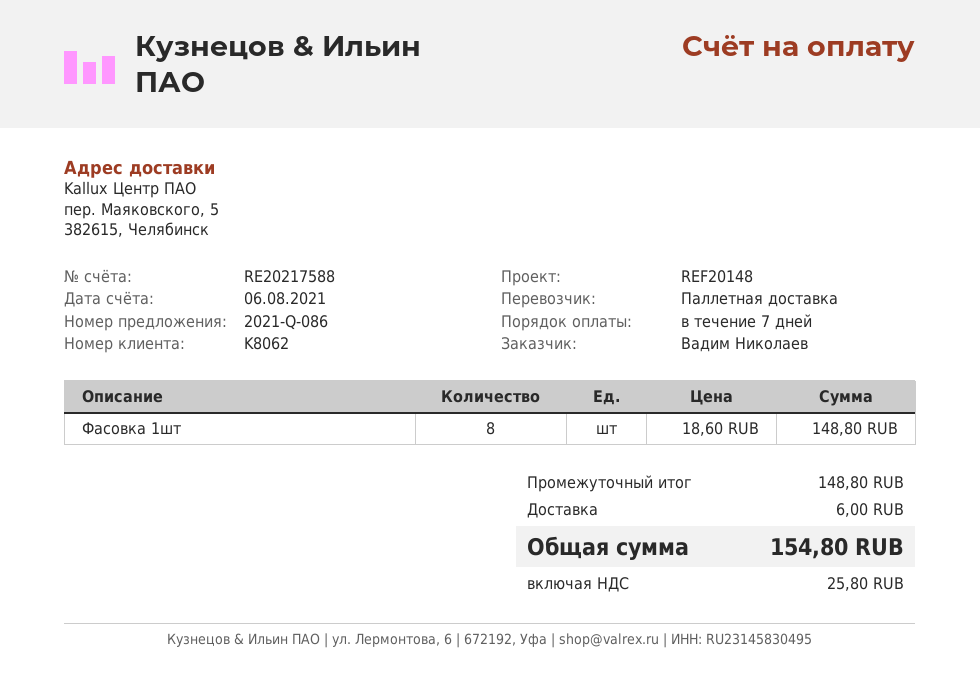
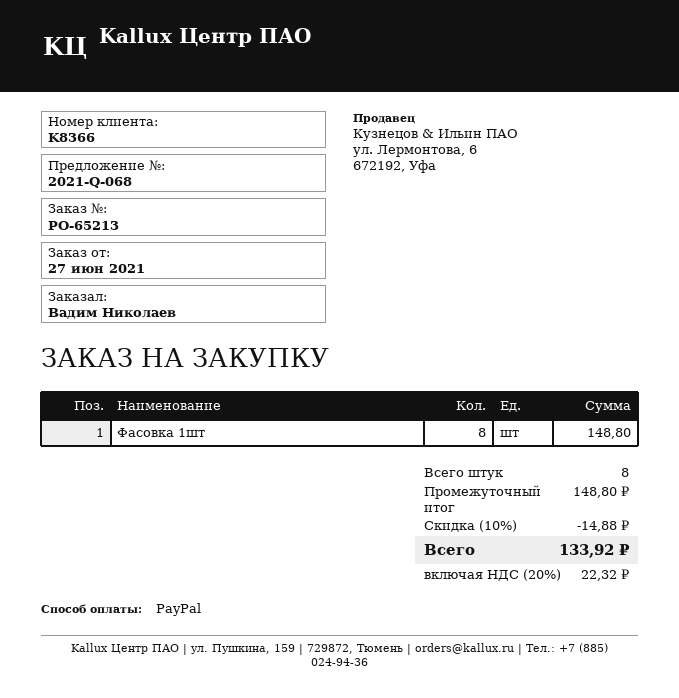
quote number: 2021-Q-086 -> 2021-Q-068
customer number: K8062 -> K8366
discount: none -> 10% = 14.88
shipping: 6.00 -> none
tax: 25.80 -> 22.32
total: 154.80 -> 133.92

